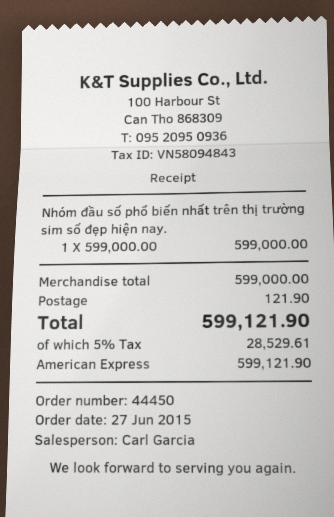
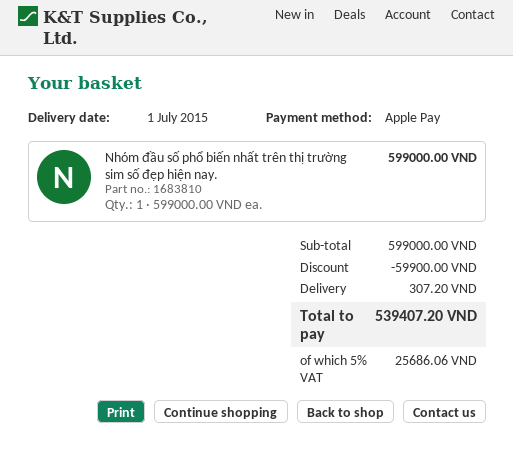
payment method: American Express -> Apple Pay
discount: none -> 59900.00
shipping: 121.90 -> 307.20
tax: 5% = 28529.61 -> 5% = 25686.06
total: 599121.90 -> 539407.20

